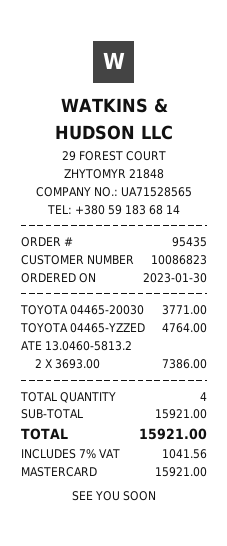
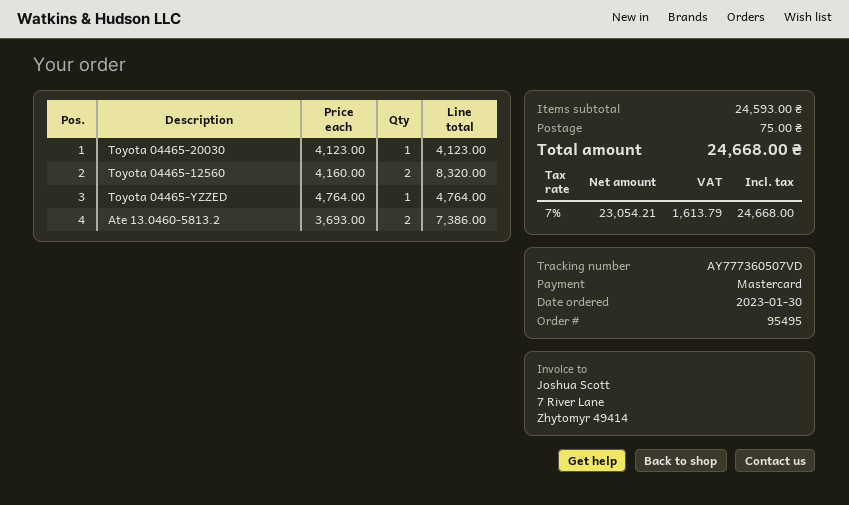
order number: 95435 -> 95495
TOYOTA 04465-20030: 1 x 3771.00 = 3771.00 -> 1 x 4123.00 = 4123.00
Toyota 04465-12560: none -> 2 x 4160.00 = 8320.00
subtotal: 15921.00 -> 24593.00
shipping: none -> 75.00
tax: 7% = 1041.56 -> 7% = 1613.79
total: 15921.00 -> 24668.00

